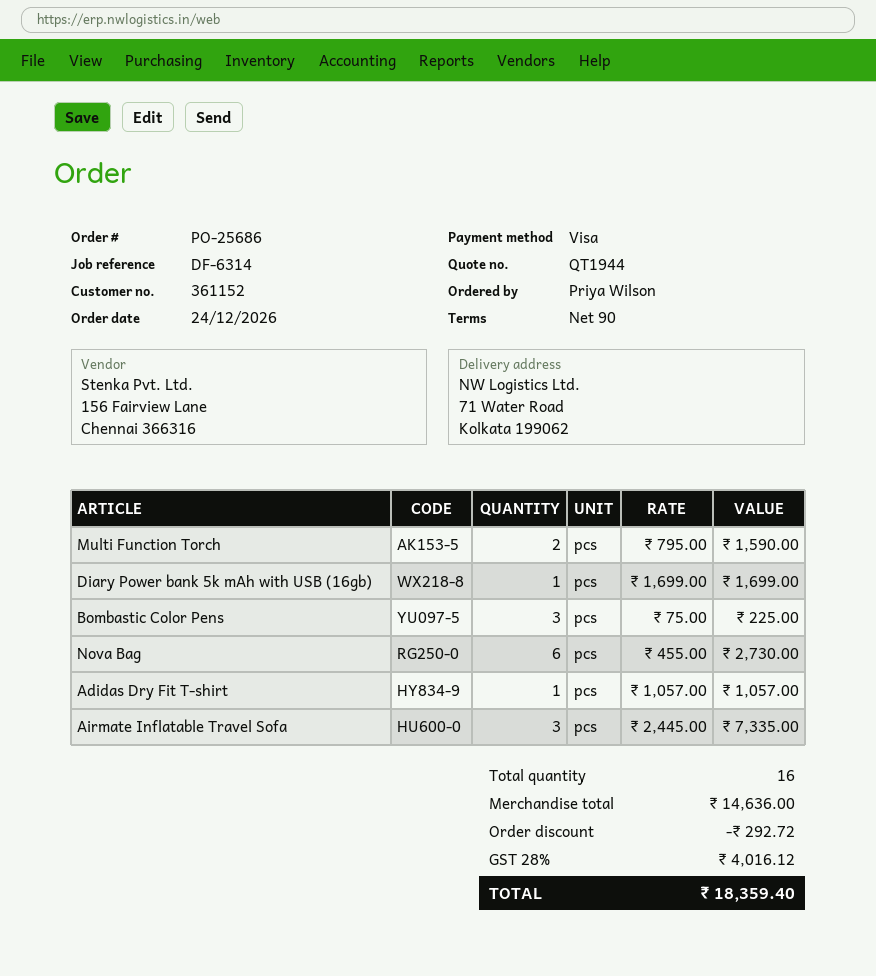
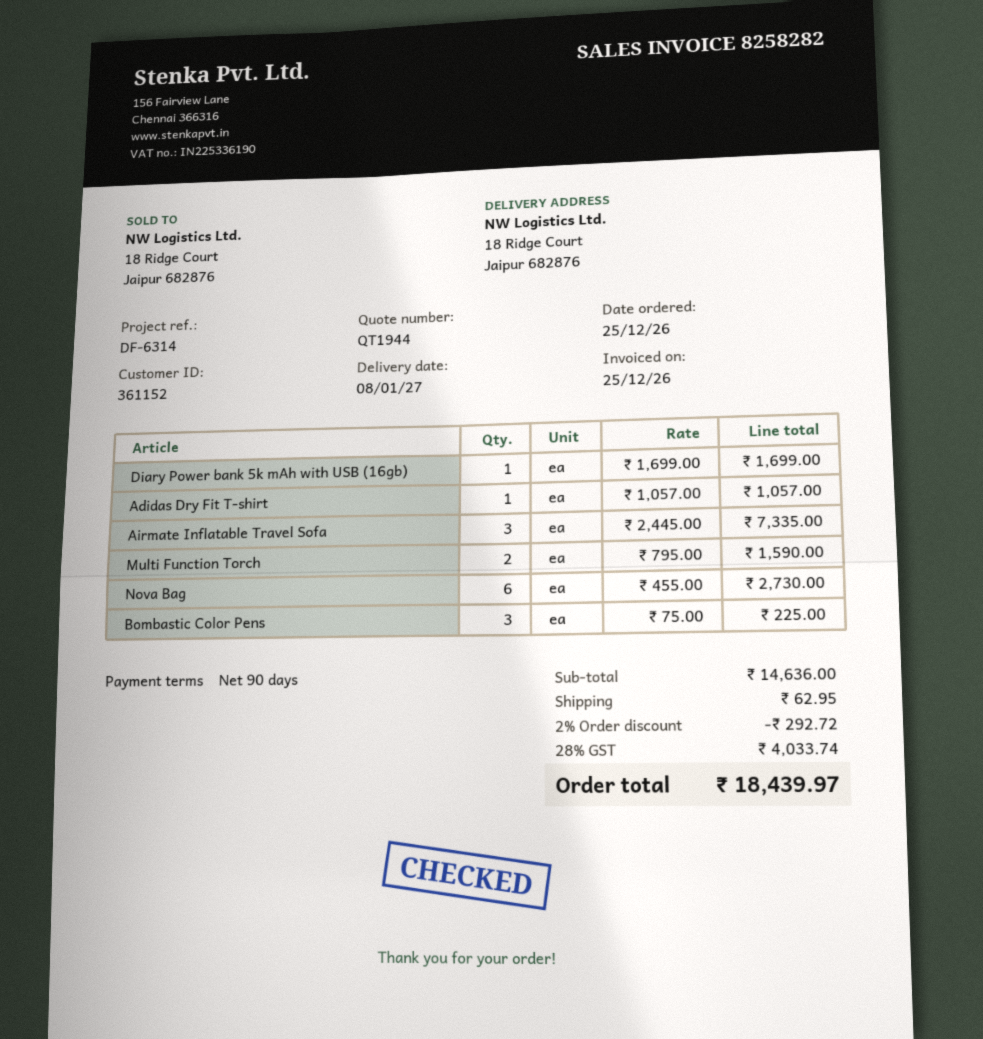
order date: 2026-12-24 -> 2026-12-25
ship to: 71 Water Road, Kolkata 199062 -> 18 Ridge Court, Jaipur 682876
shipping: none -> 62.95
tax: 28% = 4016.12 -> 28% = 4033.74
total: 18359.40 -> 18439.97

